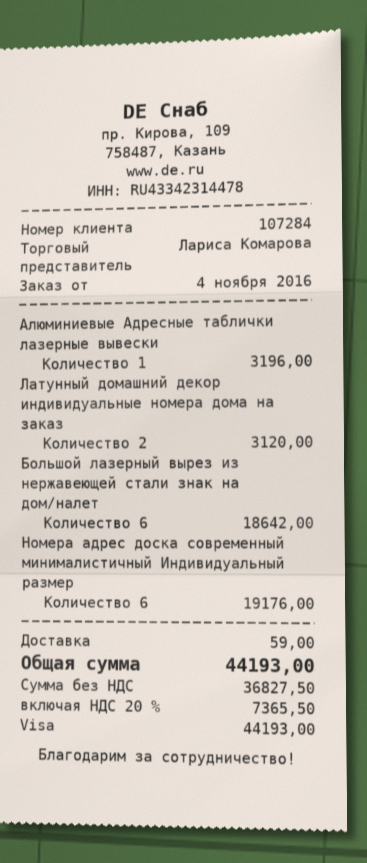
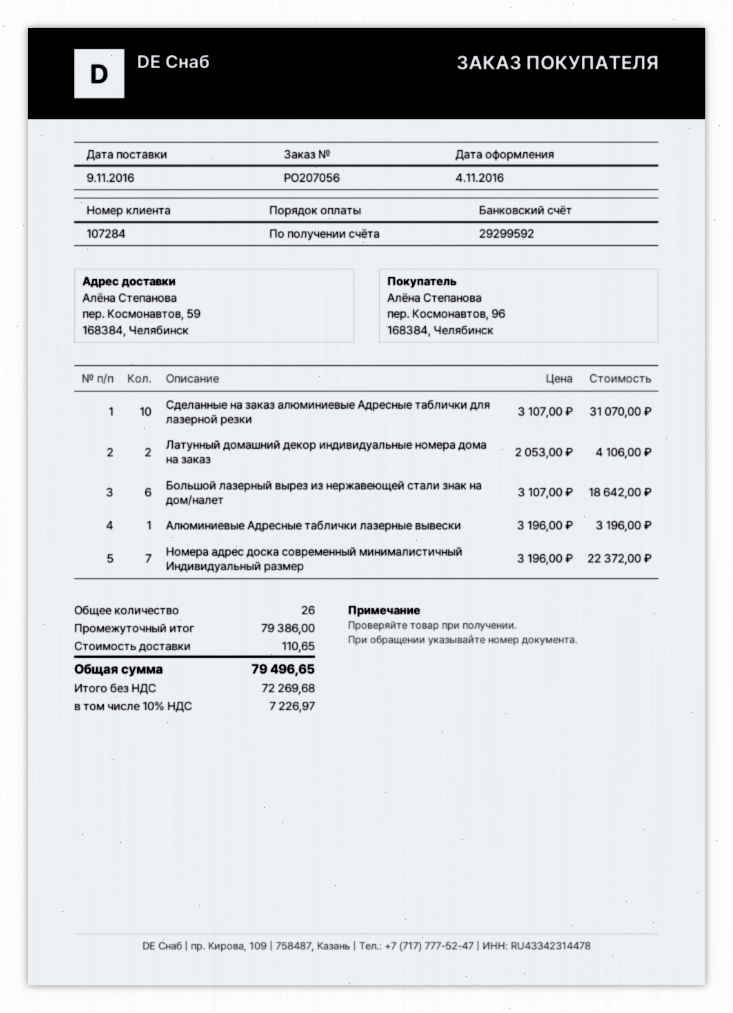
Латунный домашний декор индивидуальные номера дома на заказ: 2 for 3120.00 -> 2 for 4106.00
Номера адрес доска современный минималистичный Индивидуальный размер: 6 for 19176.00 -> 7 for 22372.00
Сделанные на заказ алюминиевые Адресные таблички для лазерной резки: none -> 10 for 31070.00
shipping: 59.00 -> 110.65
net: 36827.50 -> 72269.68
tax: 20% = 7365.50 -> 10% = 7226.97
total: 44193.00 -> 79496.65

